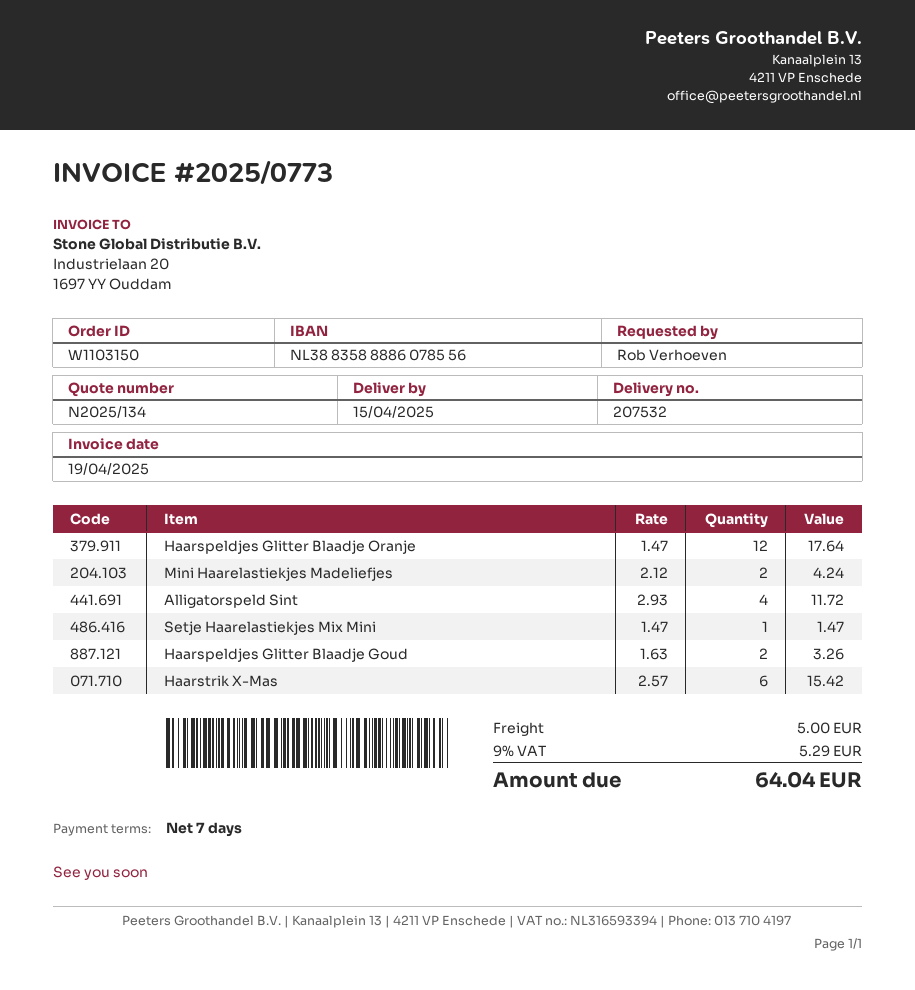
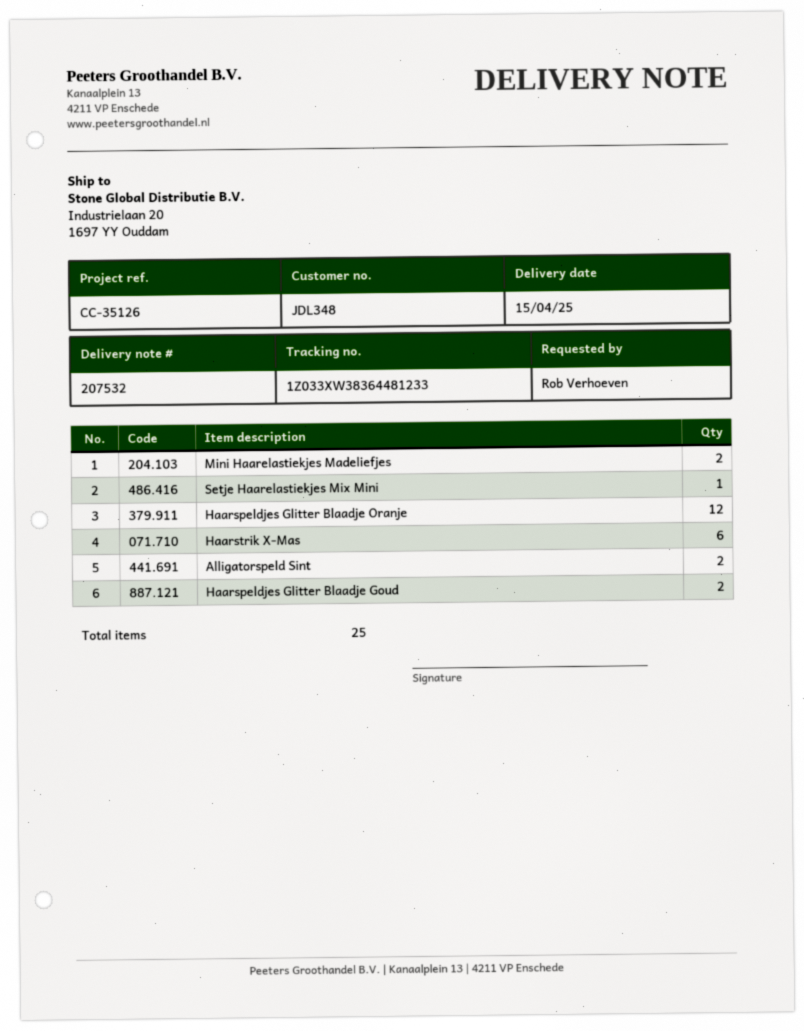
Alligatorspeld Sint: 4 -> 2

